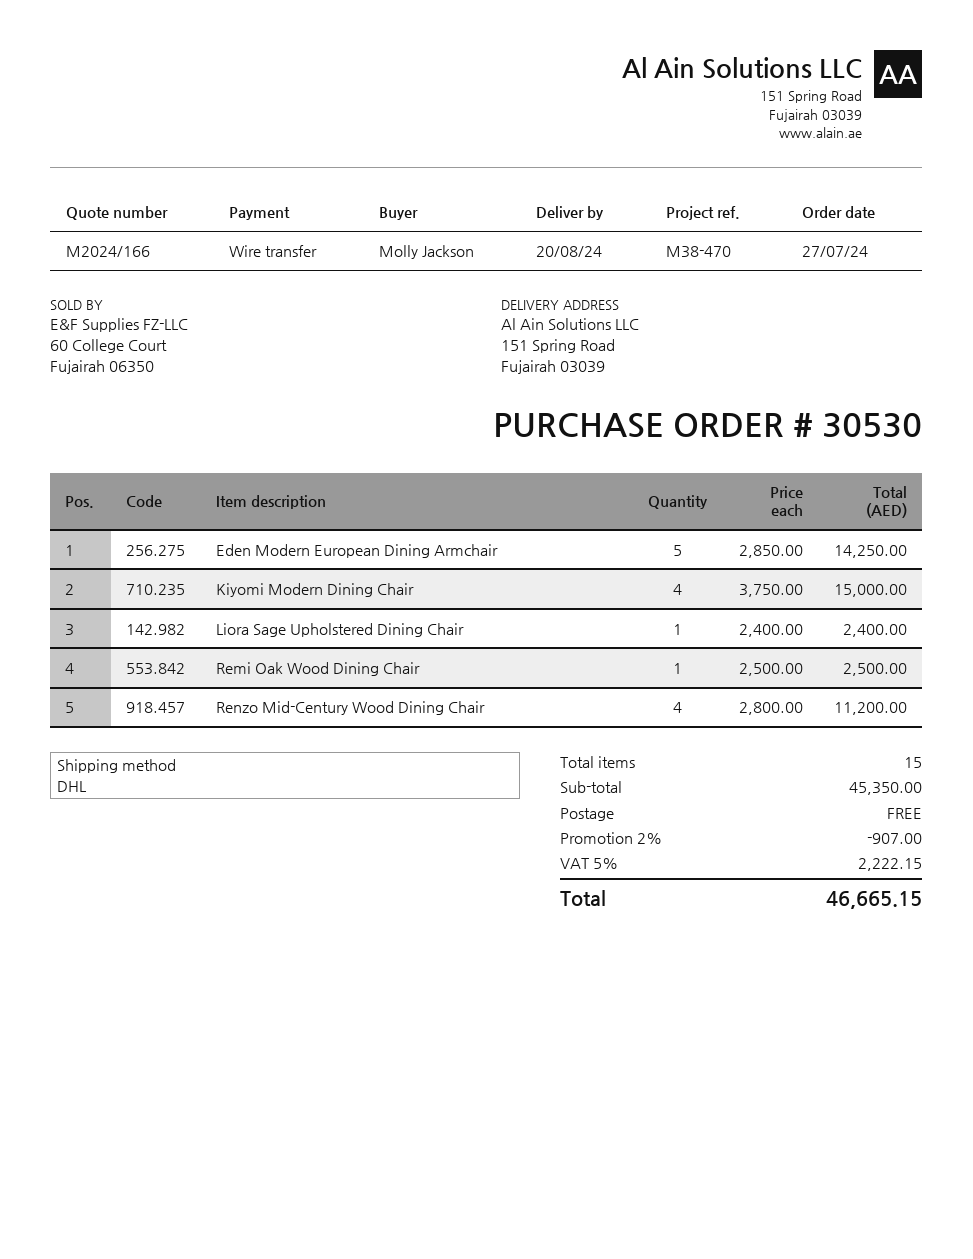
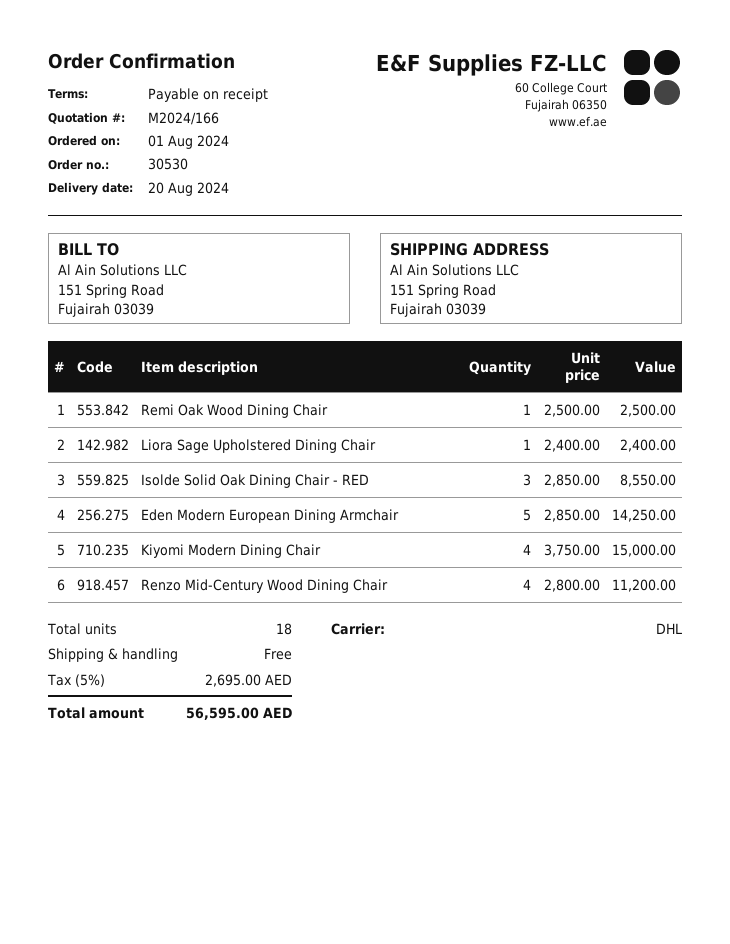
order date: 2024-07-27 -> 2024-08-01
Isolde Solid Oak Dining Chair - RED: none -> 3 x 2850.00 = 8550.00
total quantity: 15 -> 18
discount: 2% = 907.00 -> none
tax: 5% = 2222.15 -> 5% = 2695.00
total: 46665.15 -> 56595.00

